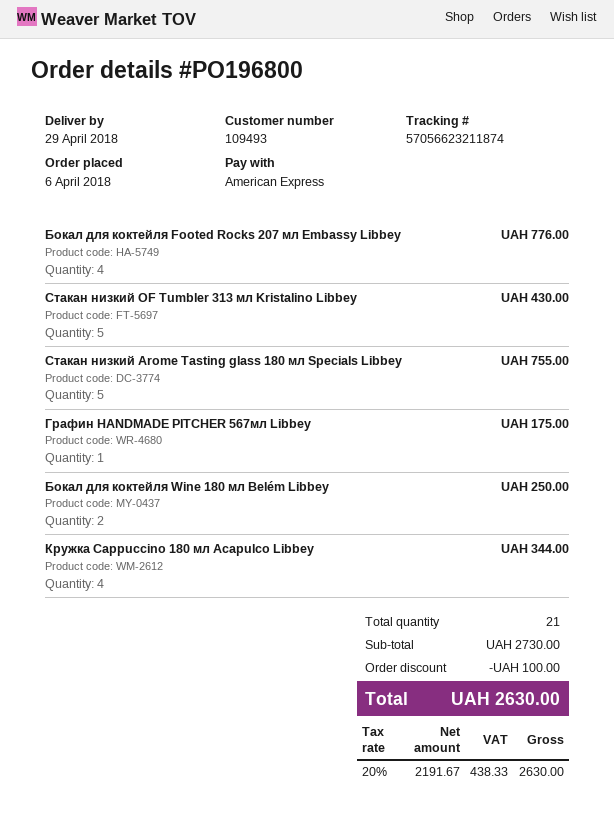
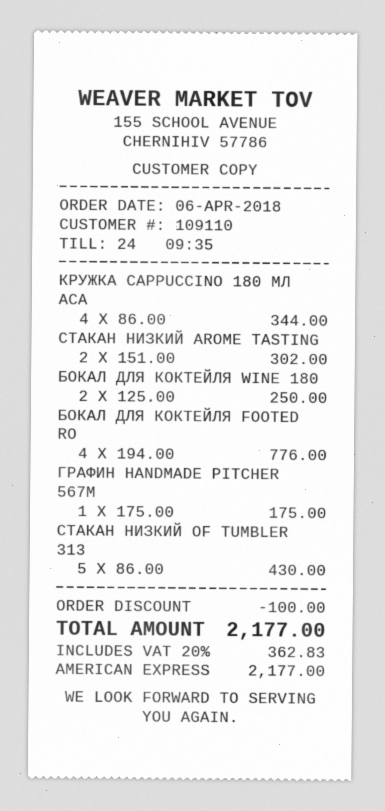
customer number: 109493 -> 109110
Стакан низкий Arome Tasting glass 180 мл Specials Libbey: 5 for 755.00 -> 2 for 302.00
tax: 20% = 438.33 -> 20% = 362.83
total: 2630.00 -> 2177.00

